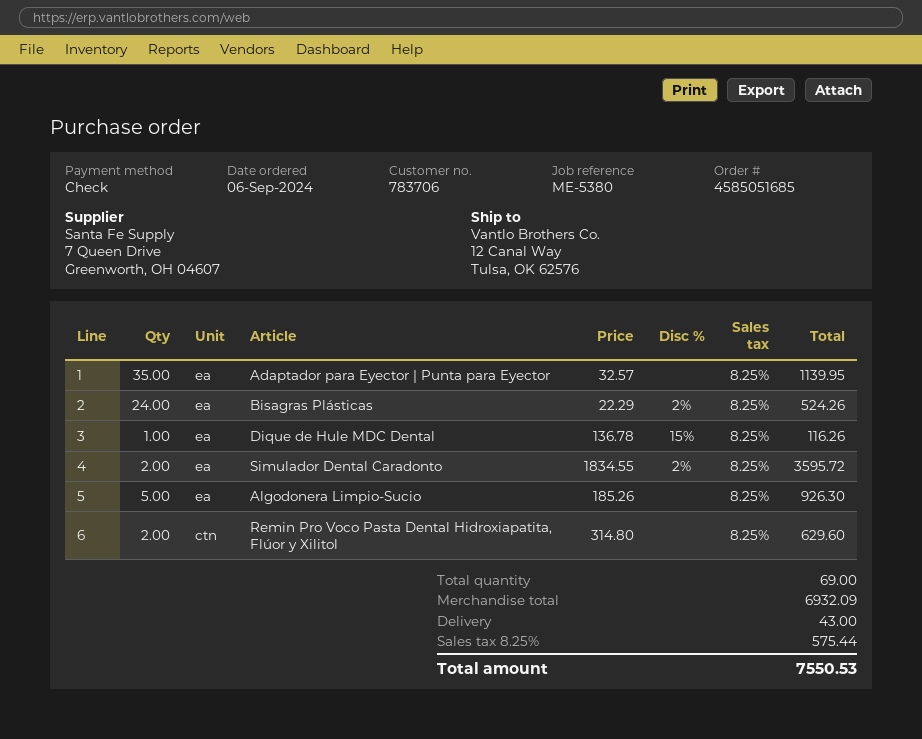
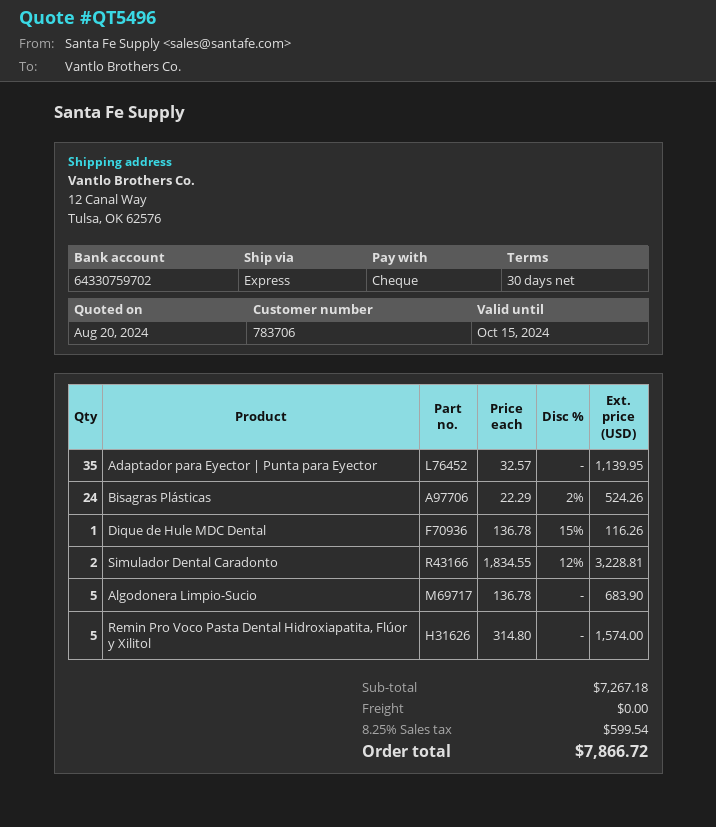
Simulador Dental Caradonto: 2 x 1834.55 - 2% = 3595.72 -> 2 x 1834.55 - 12% = 3228.81
Algodonera Limpio-Sucio: 5 x 185.26 = 926.30 -> 5 x 136.78 = 683.90
Remin Pro Voco Pasta Dental Hidroxiapatita, Flúor y Xilitol: 2 x 314.80 = 629.60 -> 5 x 314.80 = 1574.00
subtotal: 6932.09 -> 7267.18
shipping: 43.00 -> 0.00
tax: 8.25% = 575.44 -> 8.25% = 599.54
total: 7550.53 -> 7866.72

